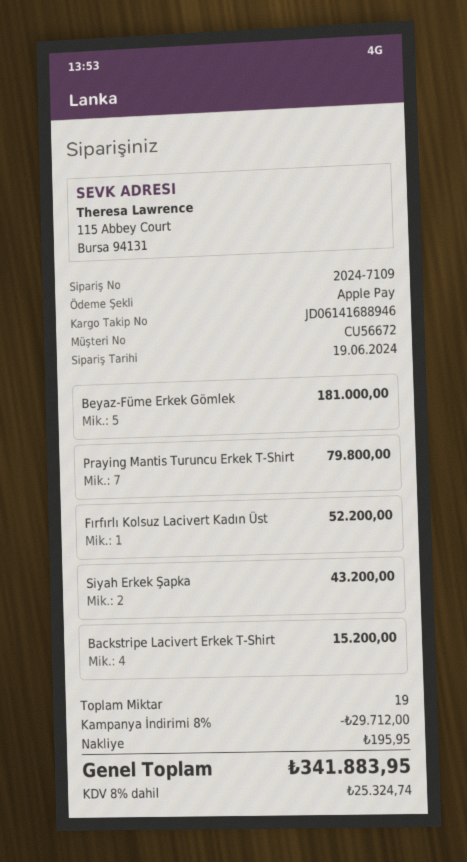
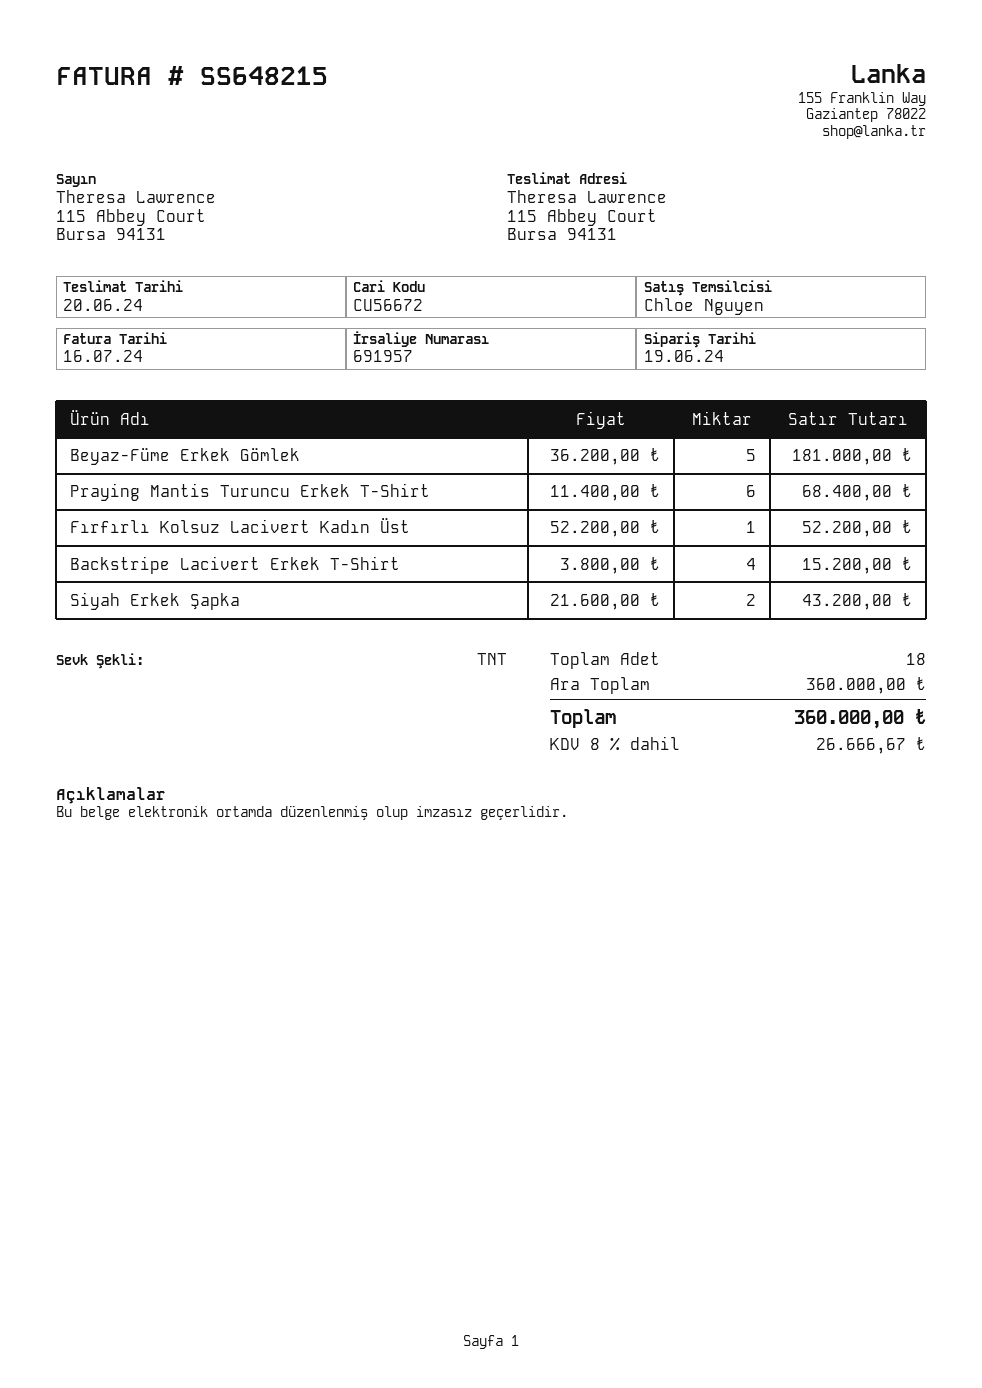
Praying Mantis Turuncu Erkek T-Shirt: 7 for 79800.00 -> 6 for 68400.00
total quantity: 19 -> 18
discount: 8% = 29712.00 -> none
shipping: 195.95 -> none
tax: 8% = 25324.74 -> 8% = 26666.67
total: 341883.95 -> 360000.00

